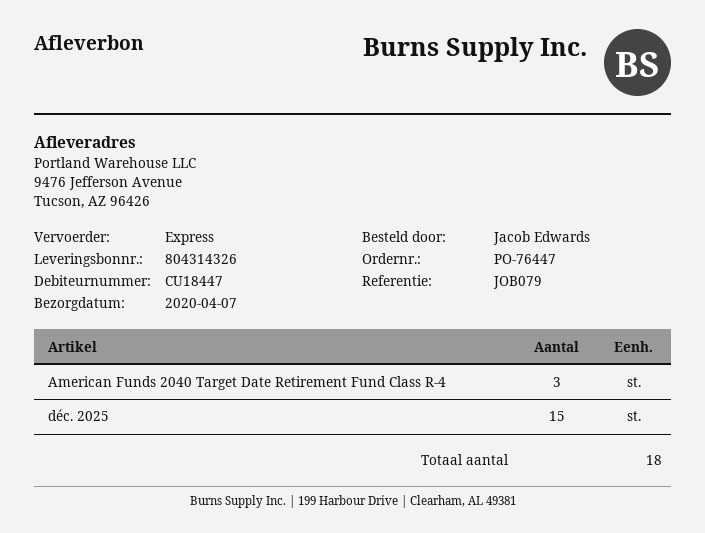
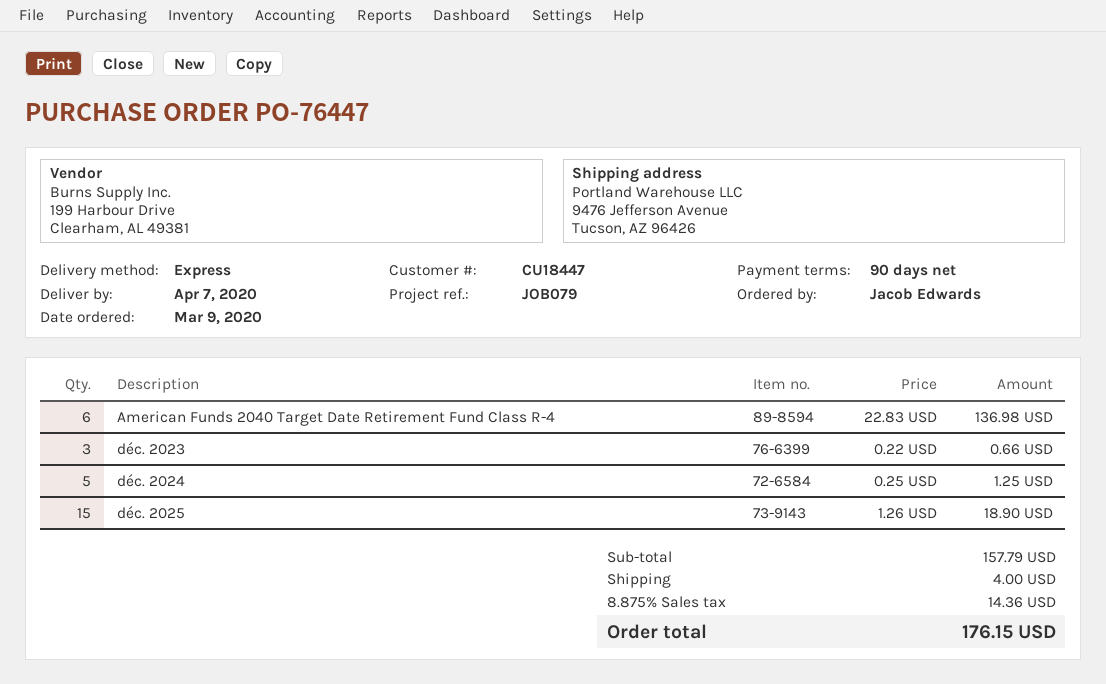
American Funds 2040 Target Date Retirement Fund Class R-4: 3 -> 6
déc. 2023: none -> 3
déc. 2024: none -> 5

